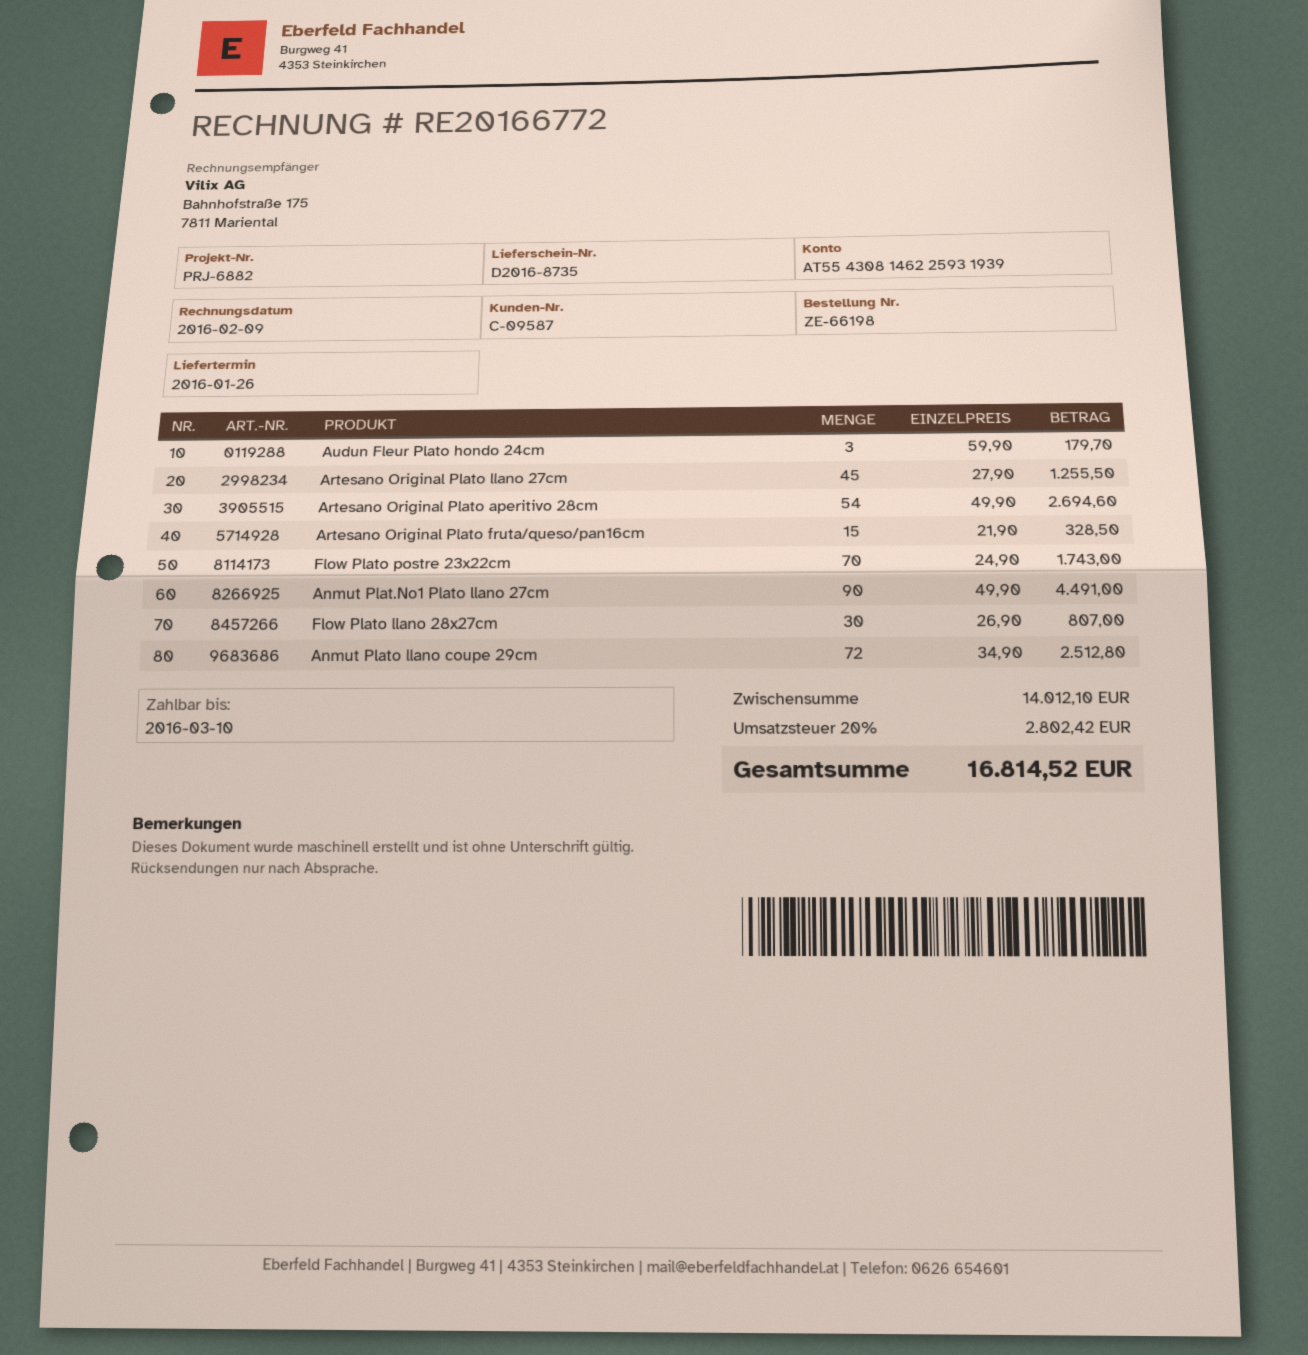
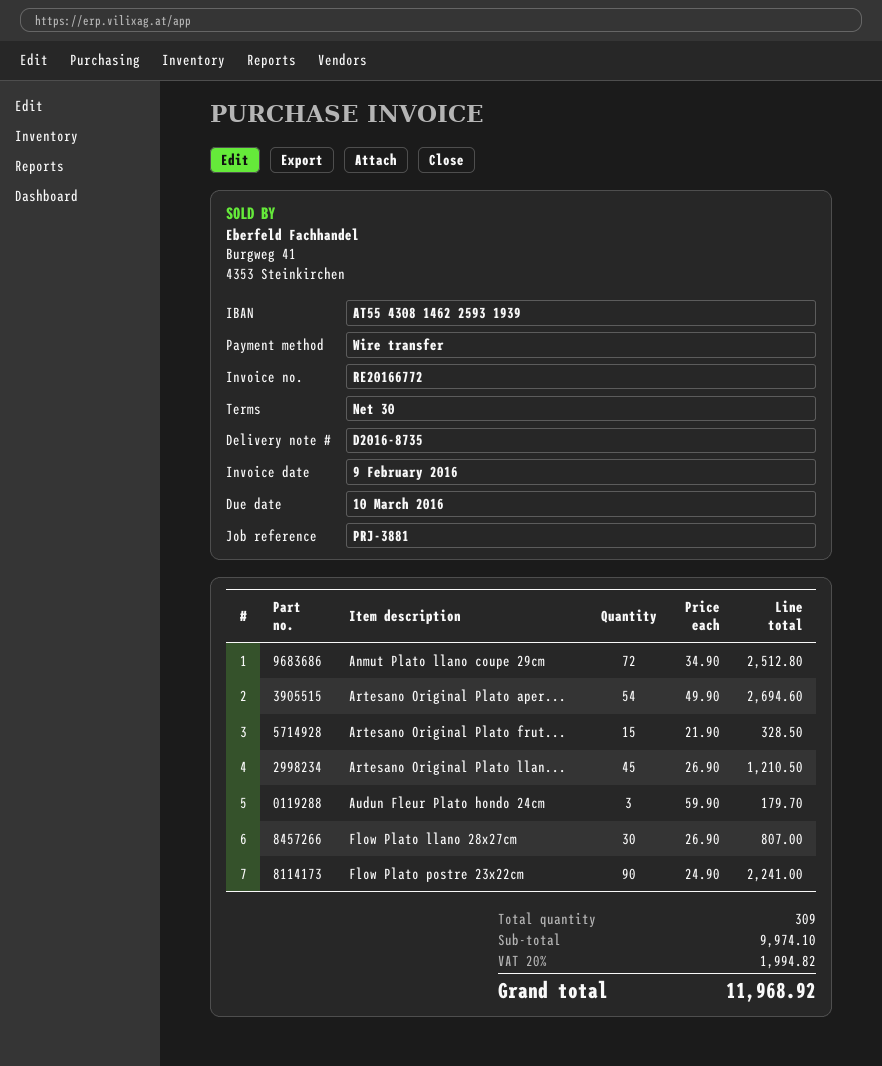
reference: PRJ-6882 -> PRJ-3881
Artesano Original Plato llano 27cm: 45 x 27.90 = 1255.50 -> 45 x 26.90 = 1210.50
Flow Plato postre 23x22cm: 70 x 24.90 = 1743.00 -> 90 x 24.90 = 2241.00
Anmut Plat.No1 Plato llano 27cm: 90 x 49.90 = 4491.00 -> none
subtotal: 14012.10 -> 9974.10
tax: 20% = 2802.42 -> 20% = 1994.82
total: 16814.52 -> 11968.92

